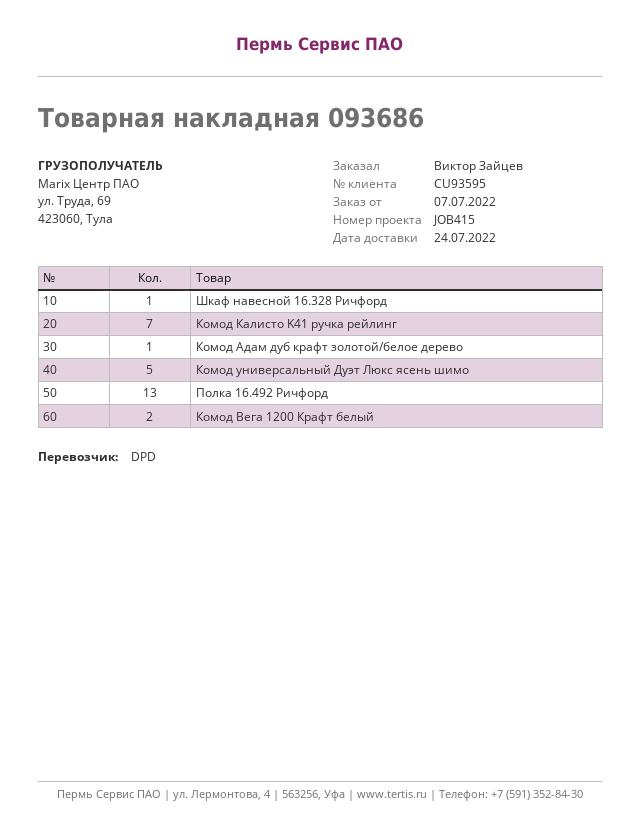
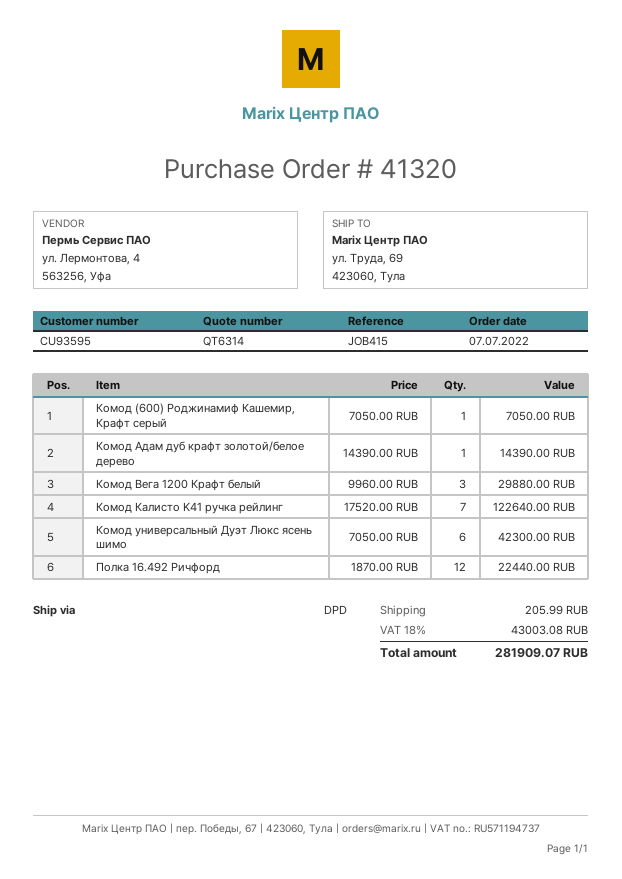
Шкаф навесной 16.328 Ричфорд: 1 -> none
Комод универсальный Дуэт Люкс ясень шимо: 5 -> 6
Полка 16.492 Ричфорд: 13 -> 12
Комод Вега 1200 Крафт белый: 2 -> 3
Комод (600) Роджинамиф Кашемир, Крафт серый: none -> 1

